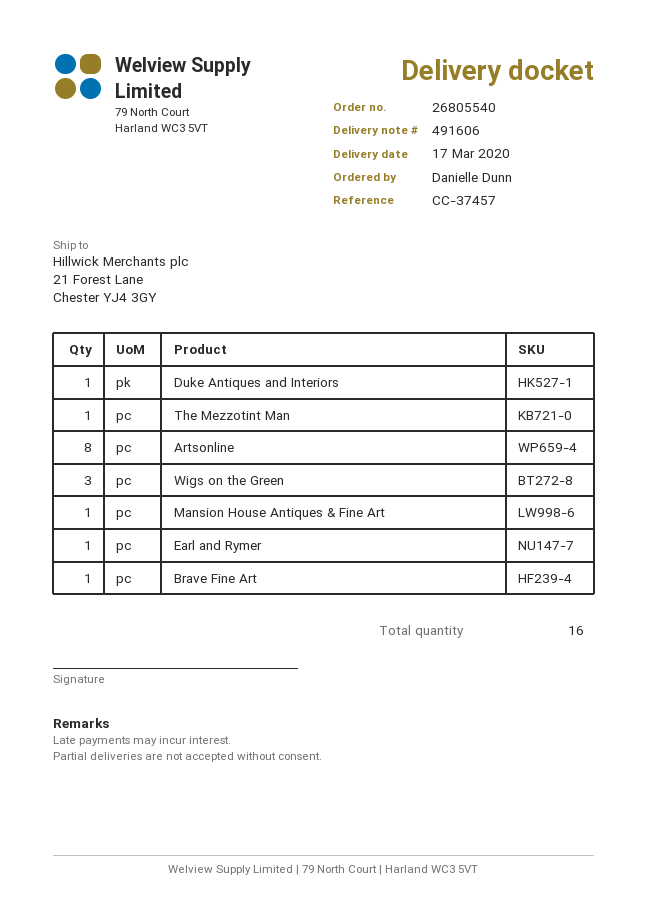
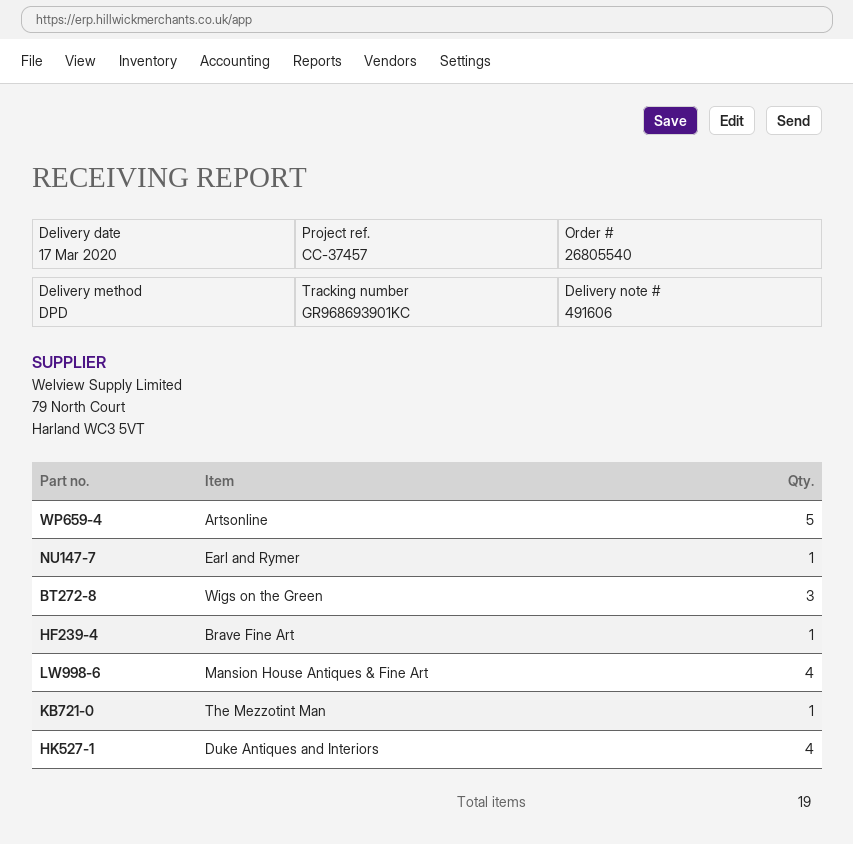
Duke Antiques and Interiors: 1 -> 4
Artsonline: 8 -> 5
Mansion House Antiques & Fine Art: 1 -> 4
total quantity: 16 -> 19

